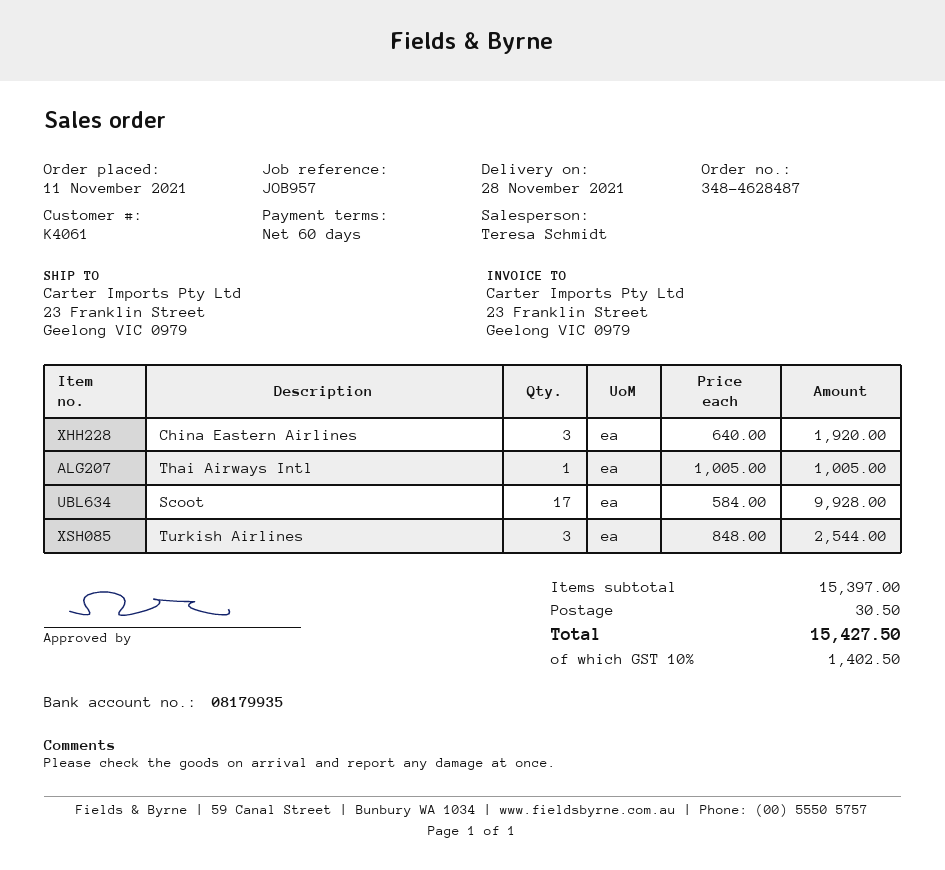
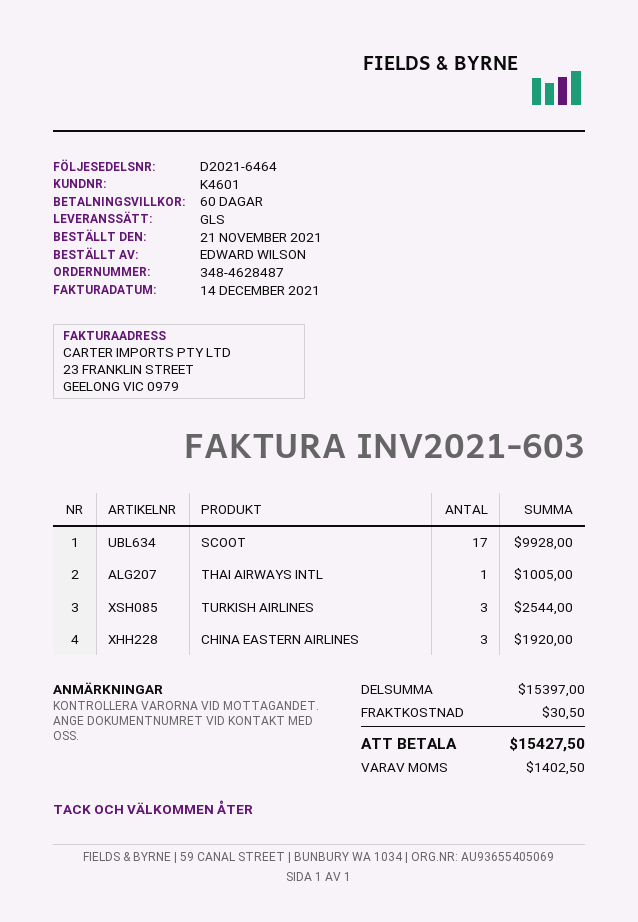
order date: 2021-11-11 -> 2021-11-21
customer number: K4061 -> K4601

